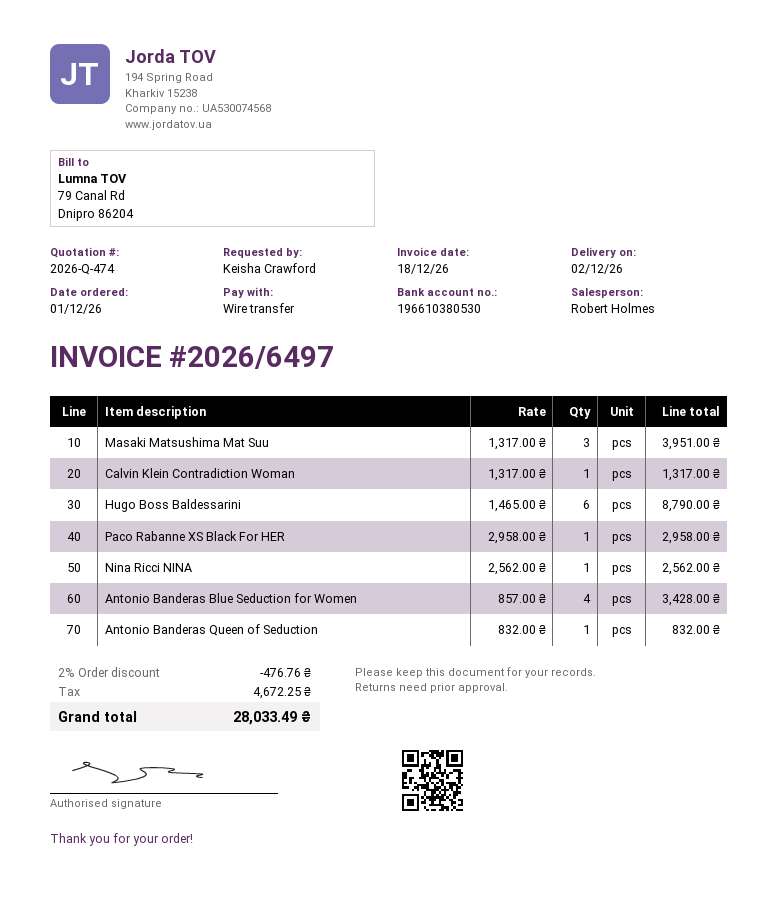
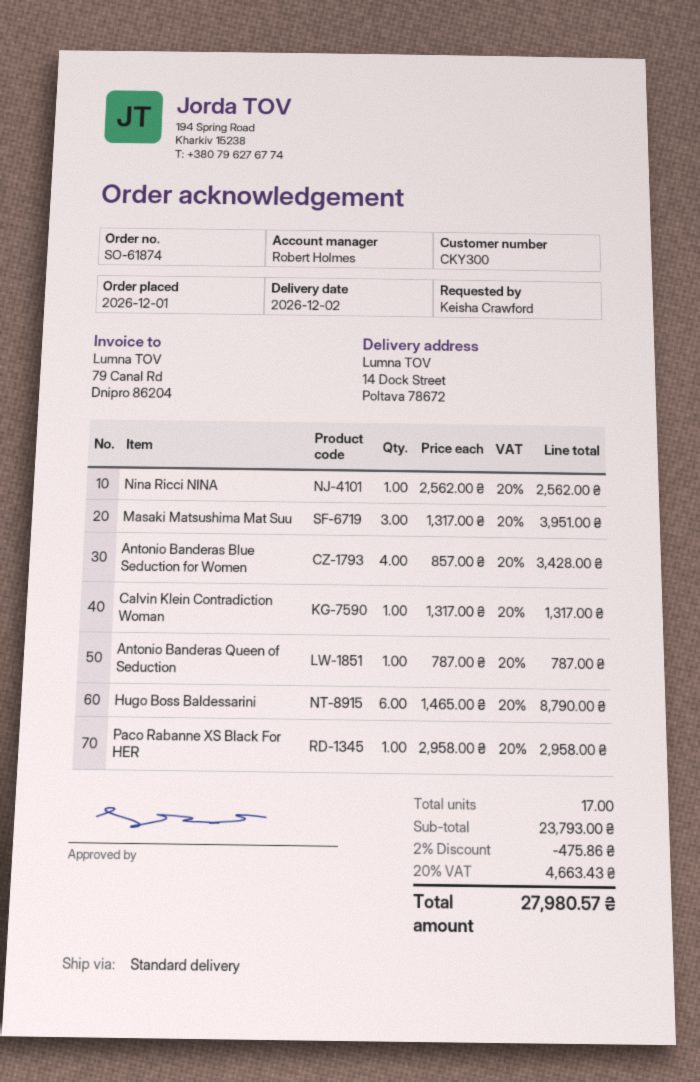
Antonio Banderas Queen of Seduction: 1 x 832.00 = 832.00 -> 1 x 787.00 = 787.00
discount: 2% = 476.76 -> 2% = 475.86
tax: 4672.25 -> 4663.43
total: 28033.49 -> 27980.57

